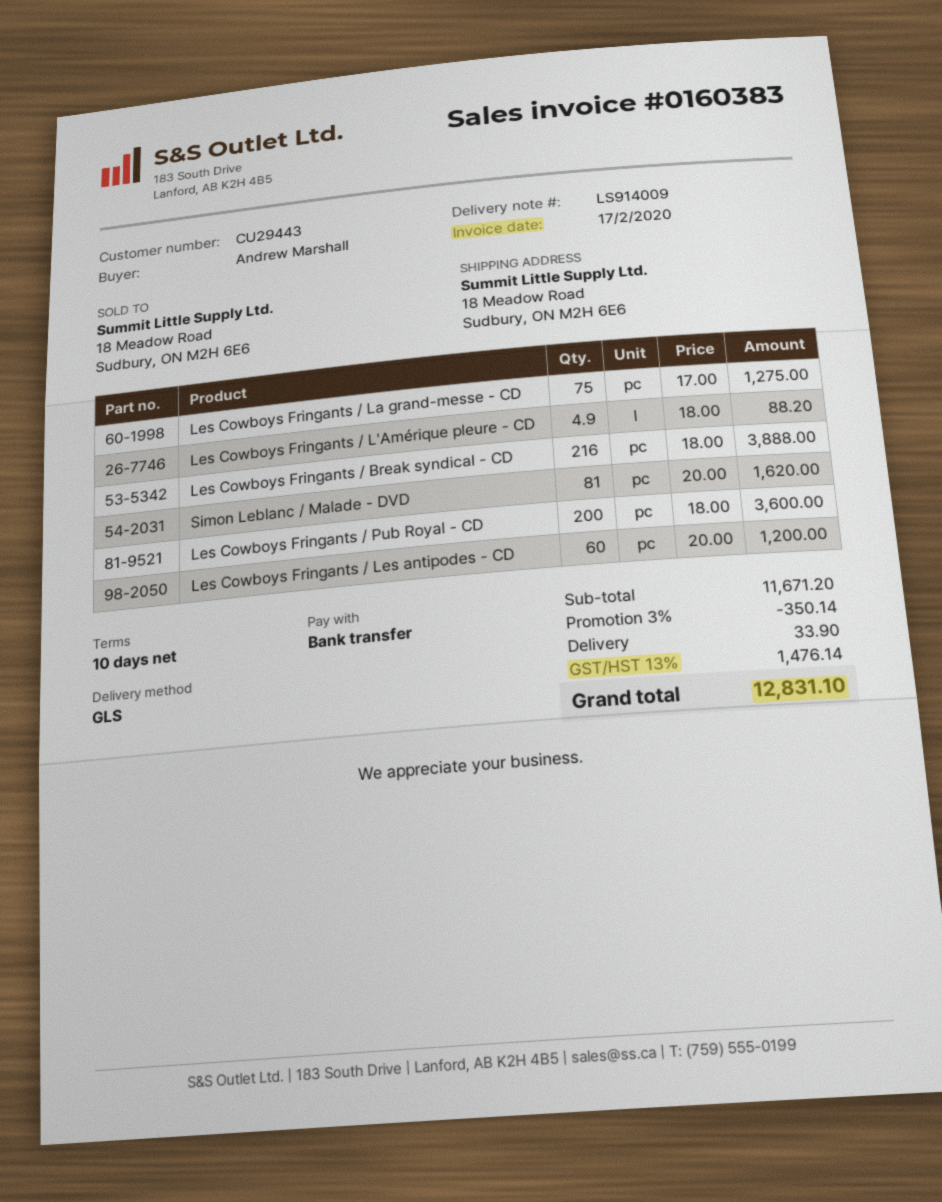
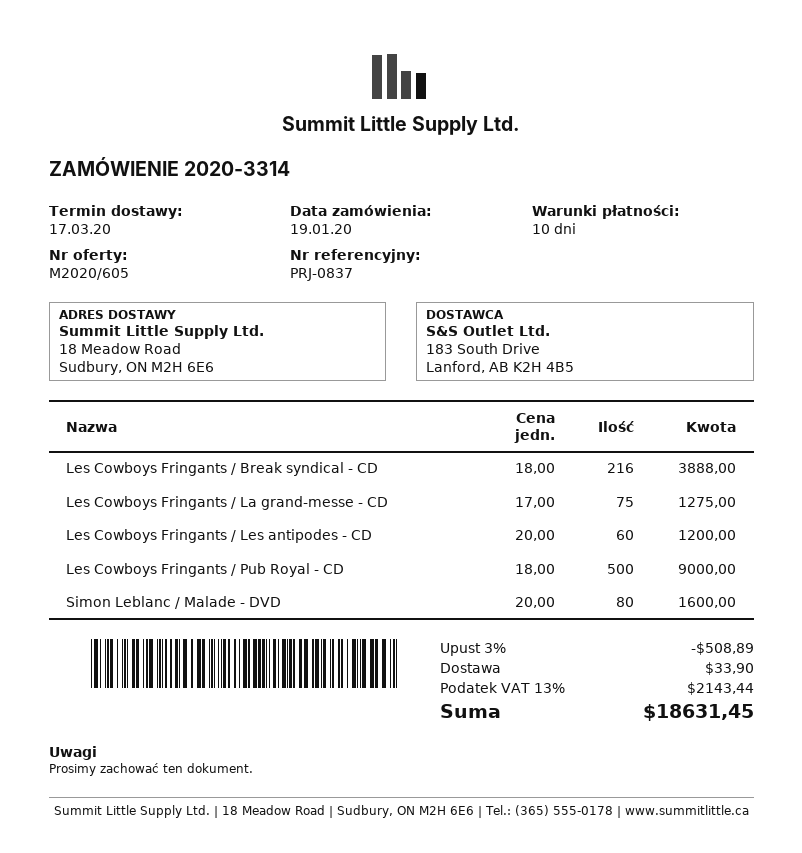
Les Cowboys Fringants / L'Amérique pleure - CD: 4.9 x 18.00 = 88.20 -> none
Simon Leblanc / Malade - DVD: 81 x 20.00 = 1620.00 -> 80 x 20.00 = 1600.00
Les Cowboys Fringants / Pub Royal - CD: 200 x 18.00 = 3600.00 -> 500 x 18.00 = 9000.00
discount: 3% = 350.14 -> 3% = 508.89
tax: 13% = 1476.14 -> 13% = 2143.44
total: 12831.10 -> 18631.45

